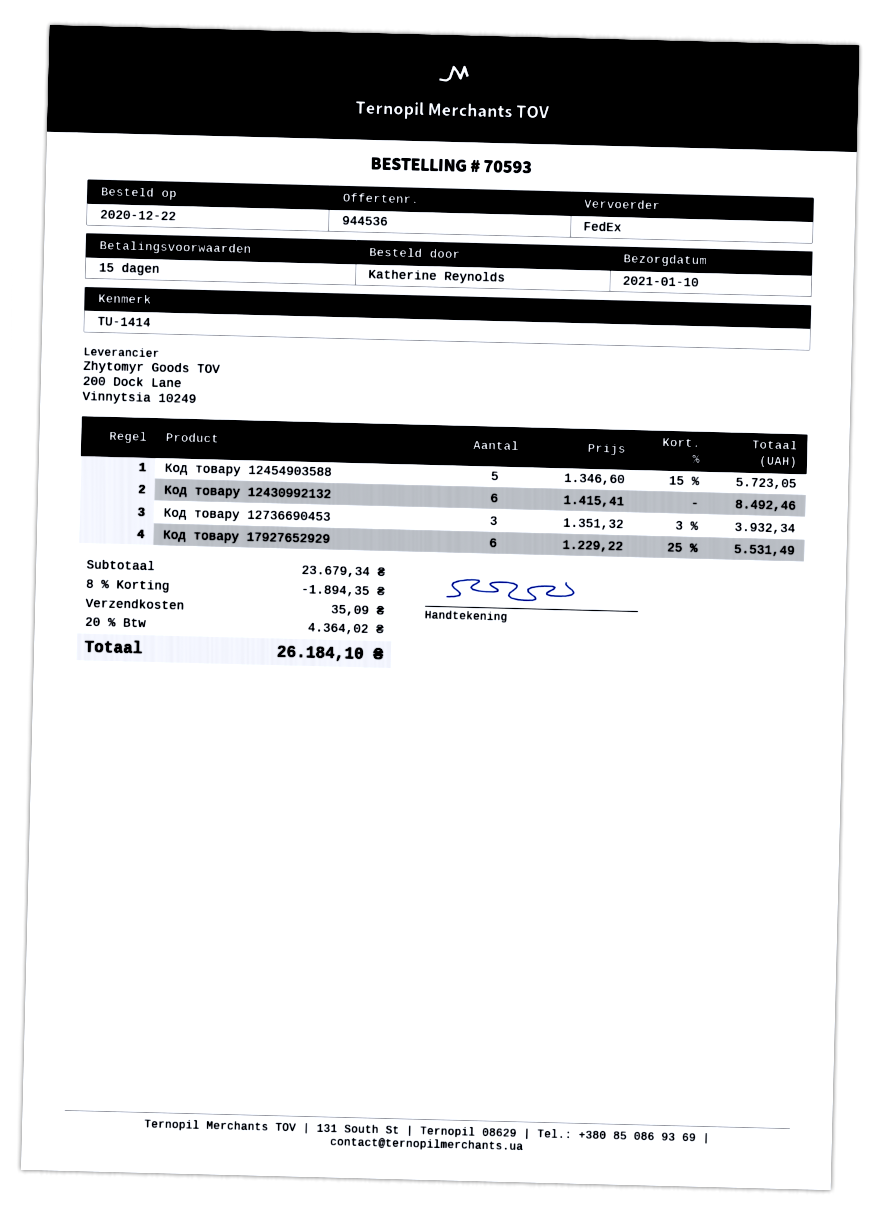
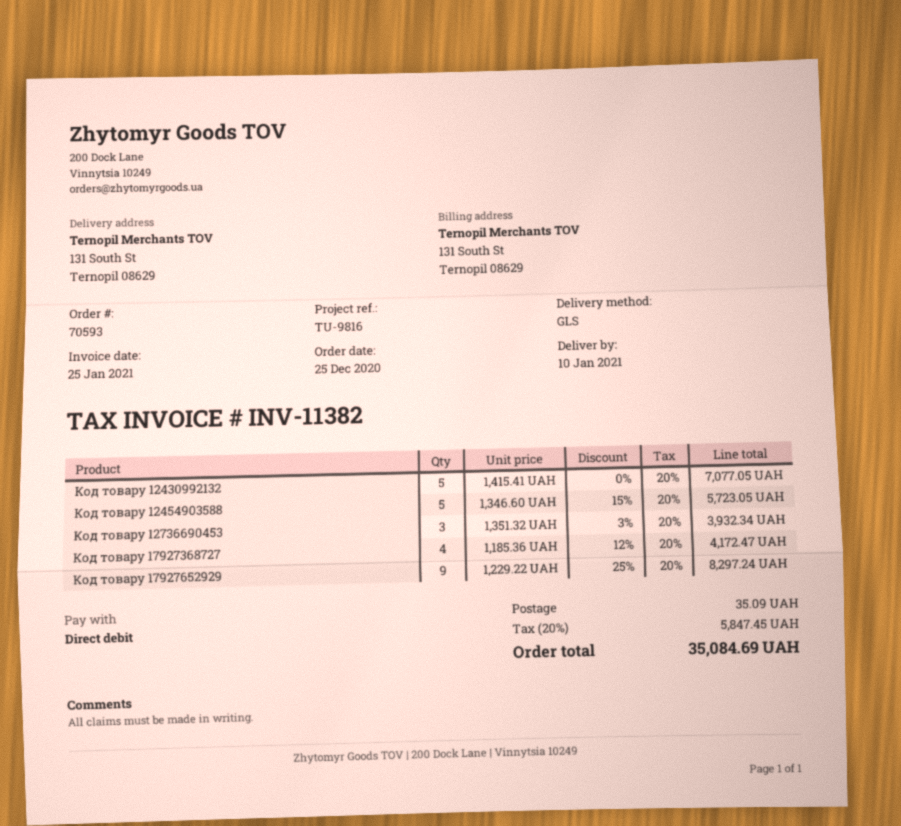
order date: 2020-12-22 -> 2020-12-25
reference: TU-1414 -> TU-9816
shipping method: FedEx -> GLS
Код товару 12430992132: 6 x 1415.41 = 8492.46 -> 5 x 1415.41 = 7077.05
Код товару 17927652929: 6 x 1229.22 - 25% = 5531.49 -> 9 x 1229.22 - 25% = 8297.24
Код товару 17927368727: none -> 4 x 1185.36 - 12% = 4172.47
discount: 8% = 1894.35 -> none
tax: 20% = 4364.02 -> 20% = 5847.45
total: 26184.10 -> 35084.69

